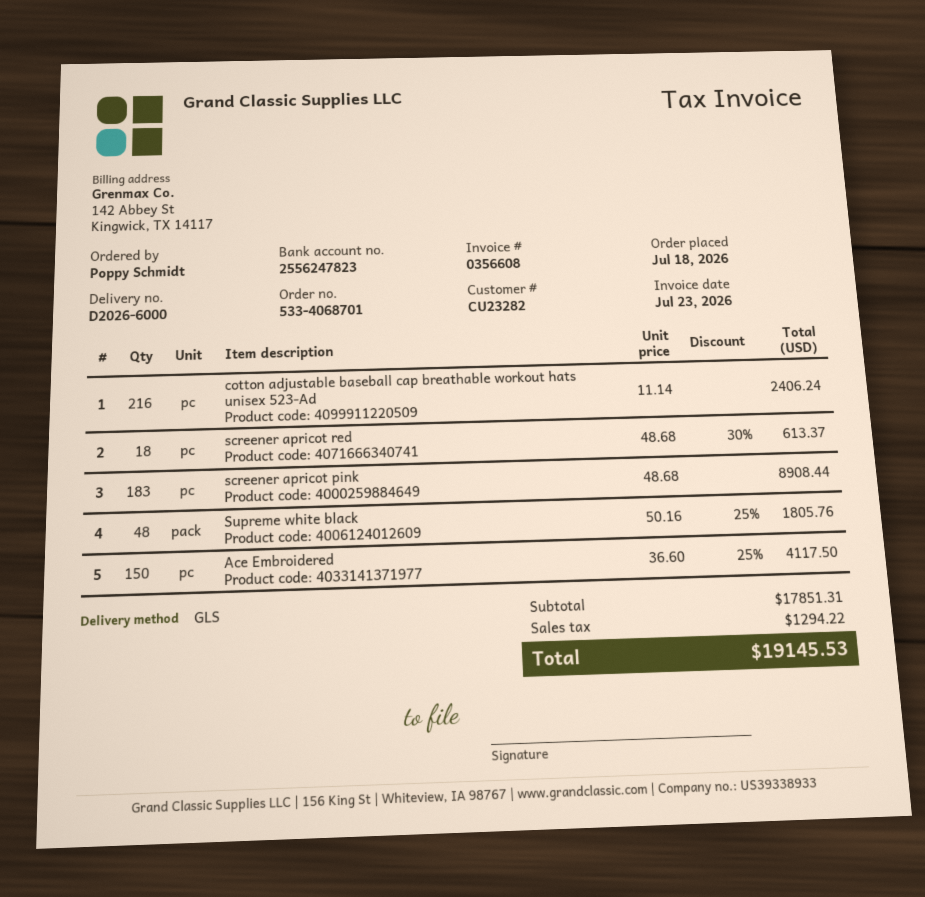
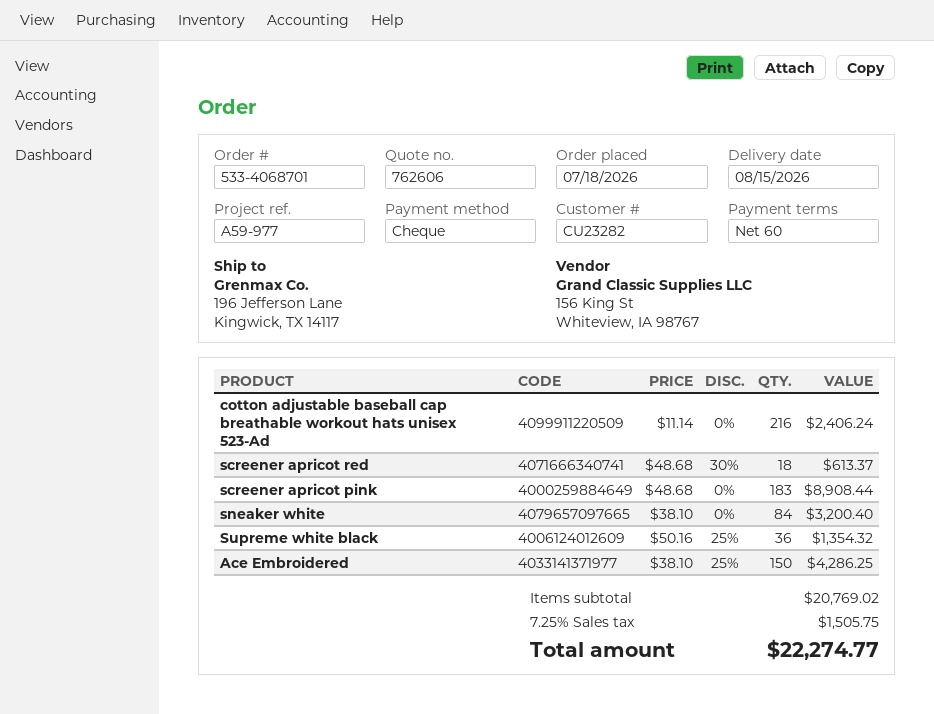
Supreme white black: 48 x 50.16 - 25% = 1805.76 -> 36 x 50.16 - 25% = 1354.32
Ace Embroidered: 150 x 36.60 - 25% = 4117.50 -> 150 x 38.10 - 25% = 4286.25
sneaker white: none -> 84 x 38.10 = 3200.40
subtotal: 17851.31 -> 20769.02
tax: 1294.22 -> 1505.75
total: 19145.53 -> 22274.77

